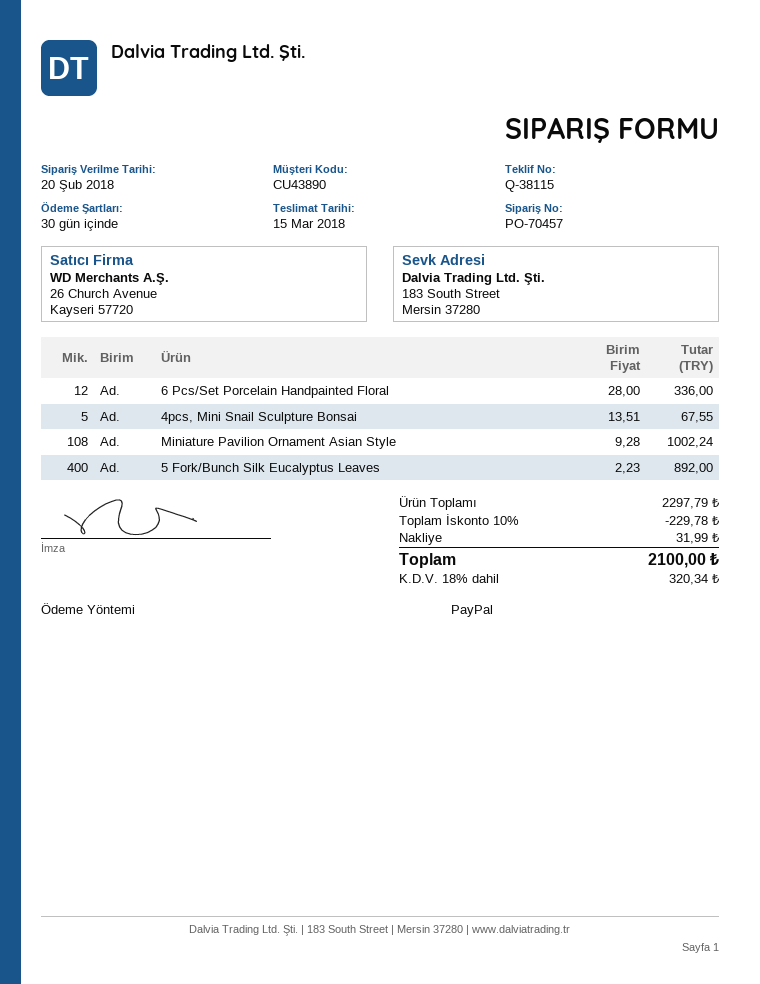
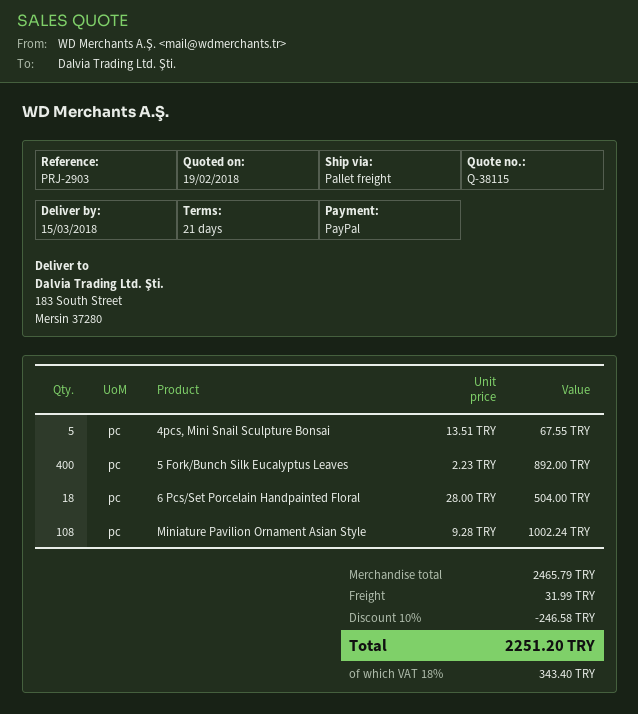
payment terms: 30 days -> 21 days
6 Pcs/Set Porcelain Handpainted Floral: 12 x 28.00 = 336.00 -> 18 x 28.00 = 504.00
subtotal: 2297.79 -> 2465.79
discount: 10% = 229.78 -> 10% = 246.58
tax: 18% = 320.34 -> 18% = 343.40
total: 2100.00 -> 2251.20

